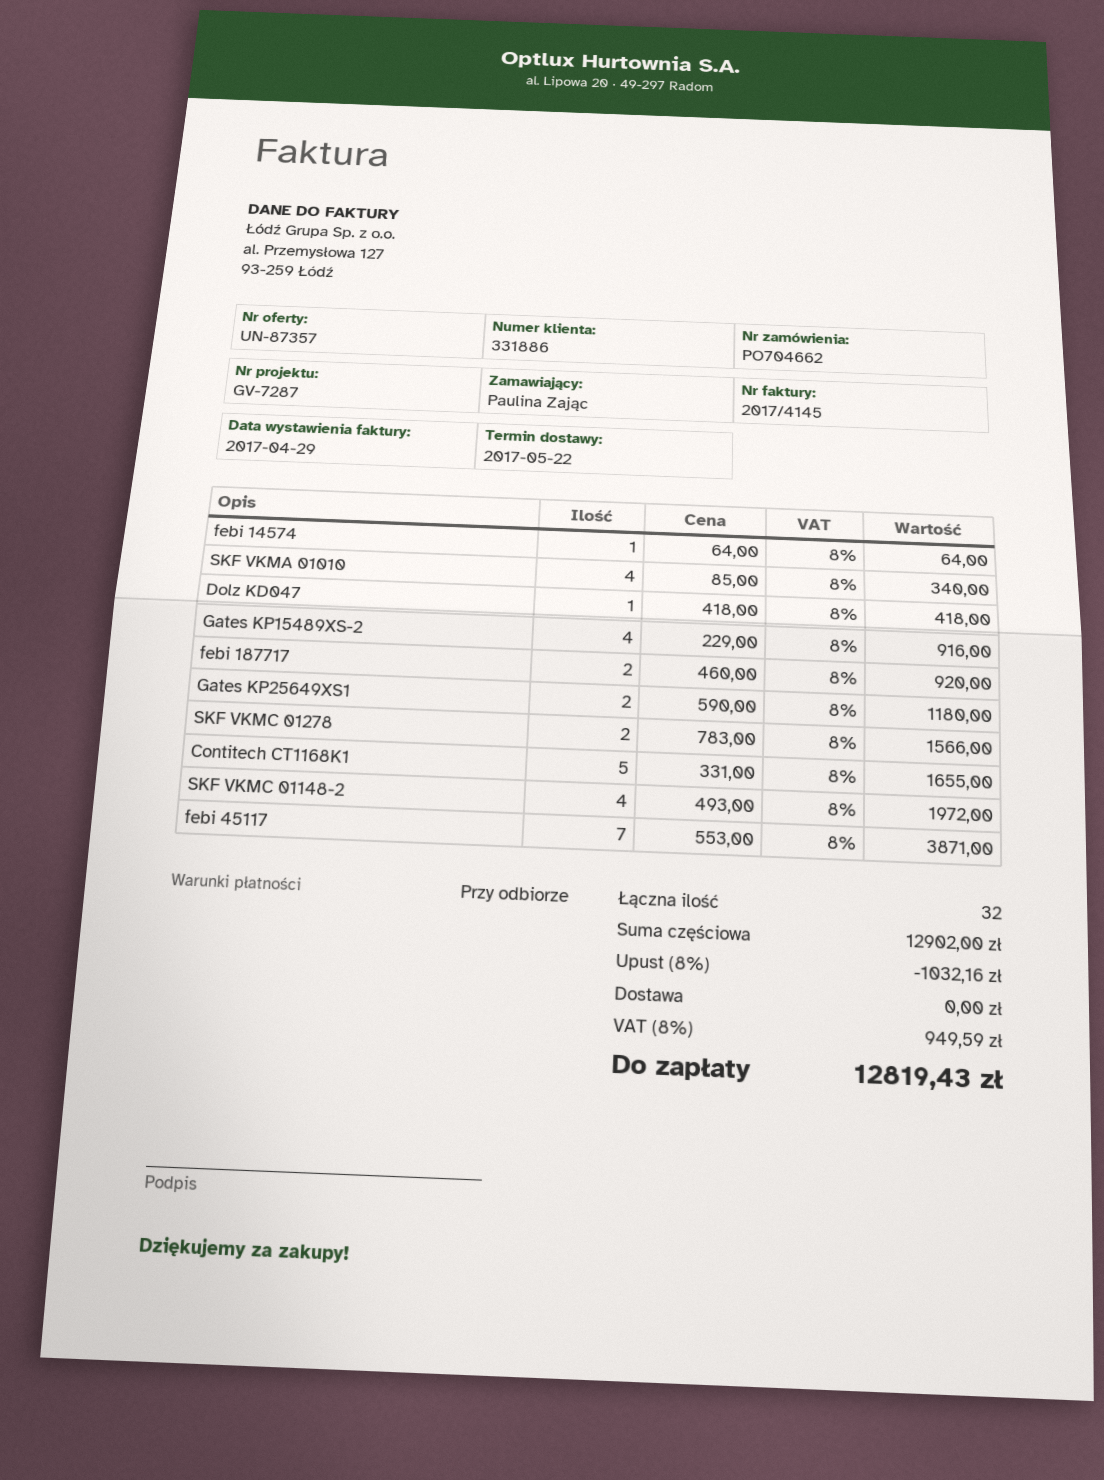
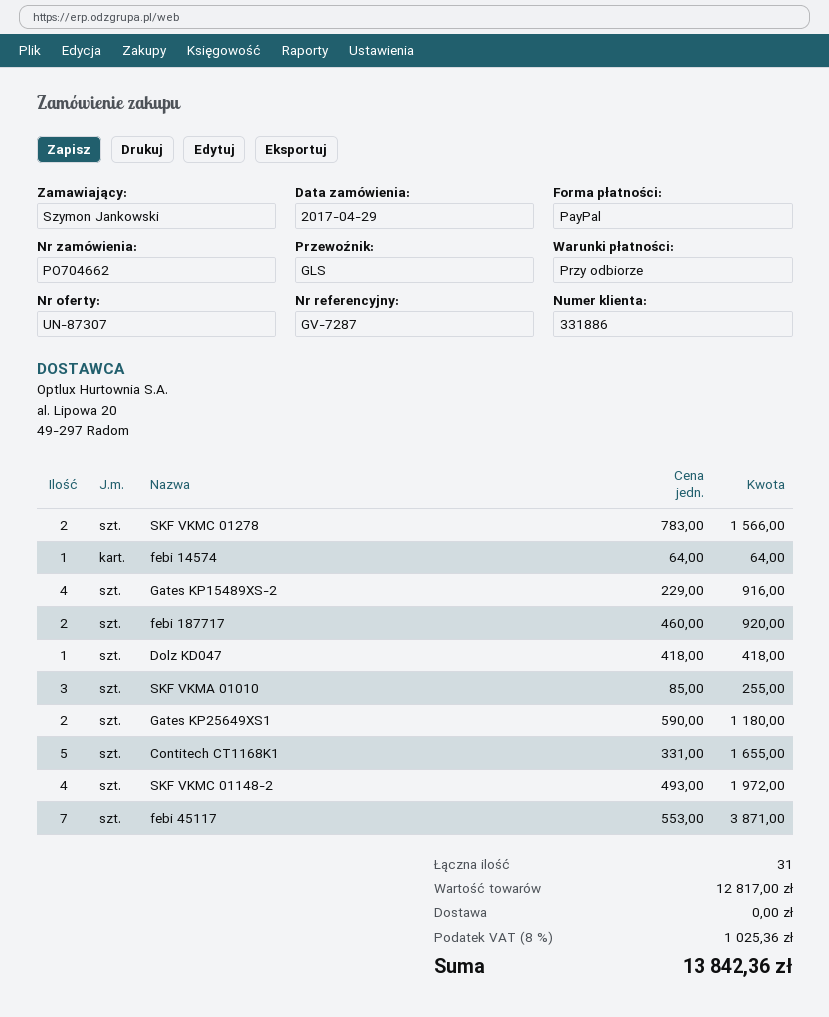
quote number: UN-87357 -> UN-87307
ordered by: Paulina Zając -> Szymon Jankowski
SKF VKMA 01010: 4 x 85.00 = 340.00 -> 3 x 85.00 = 255.00
total quantity: 32 -> 31
subtotal: 12902.00 -> 12817.00
discount: 8% = 1032.16 -> none
tax: 8% = 949.59 -> 8% = 1025.36
total: 12819.43 -> 13842.36

